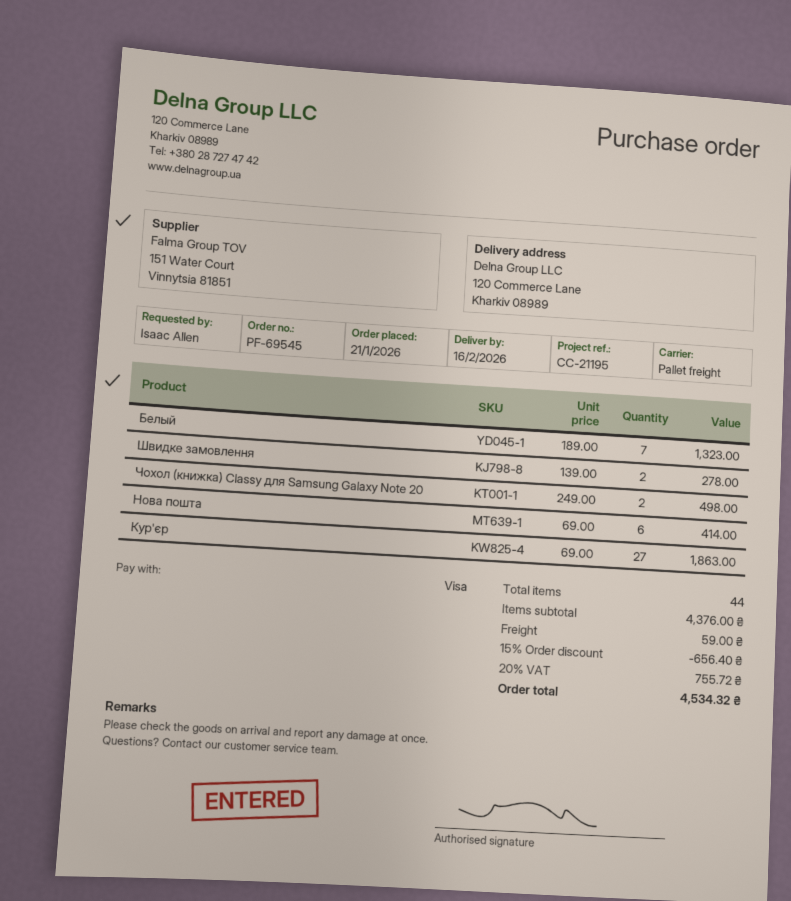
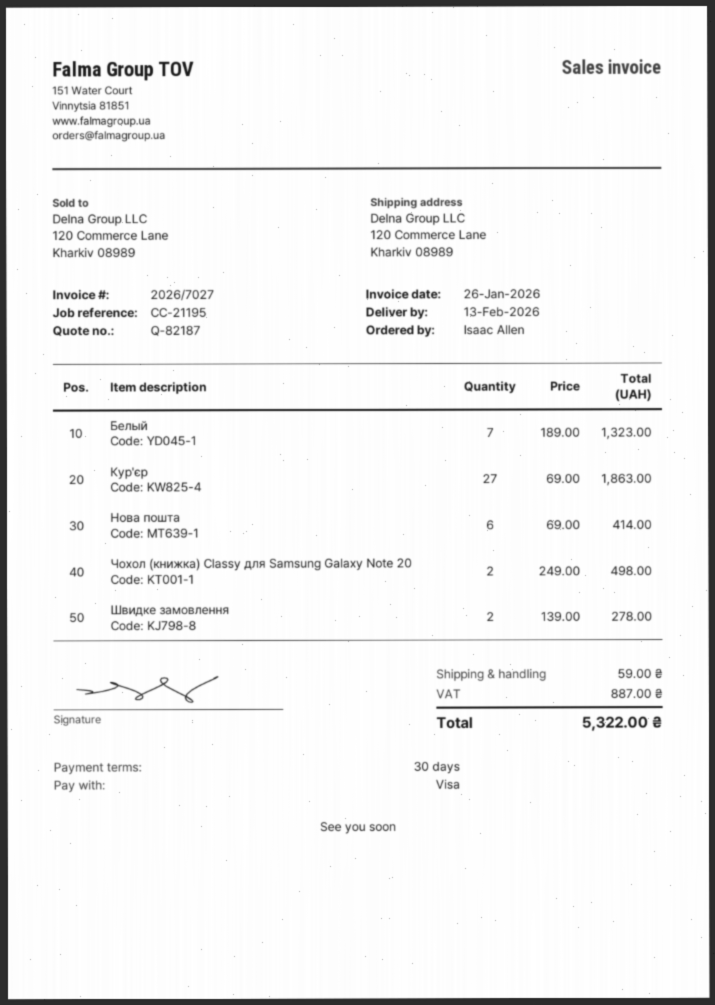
delivery date: 2026-02-16 -> 2026-02-13
discount: 15% = 656.40 -> none
tax: 755.72 -> 887.00
total: 4534.32 -> 5322.00

